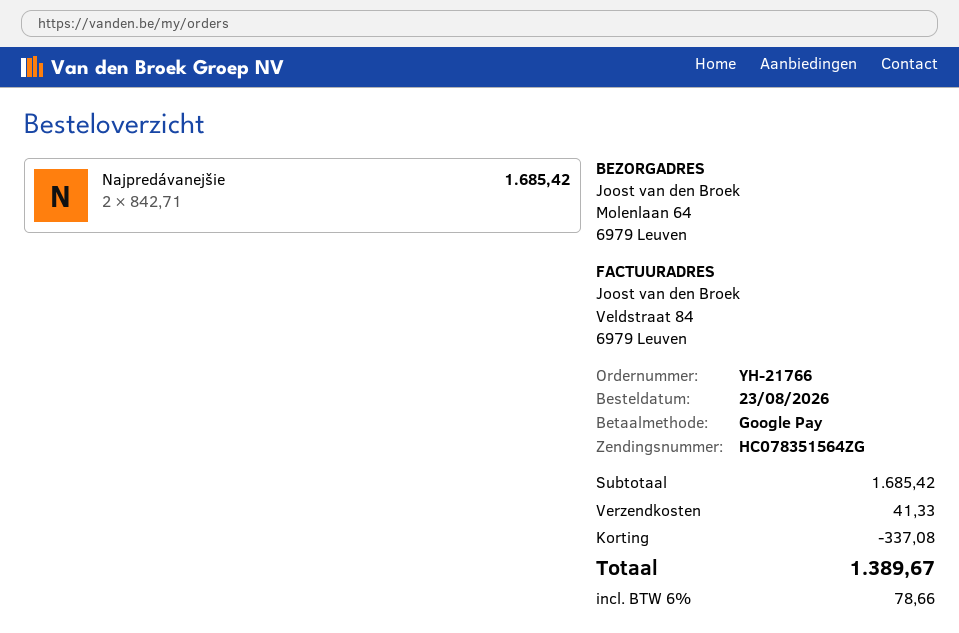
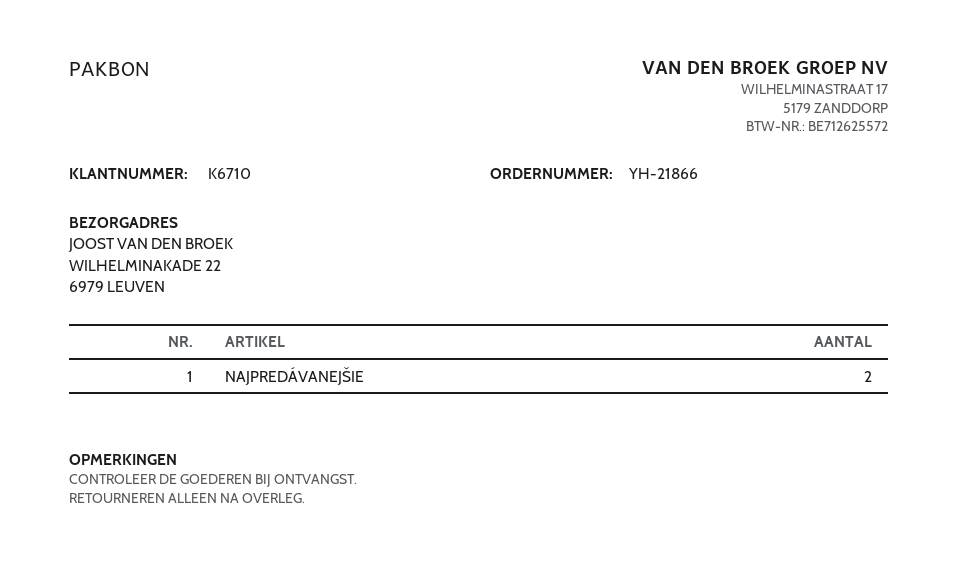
order number: YH-21766 -> YH-21866
ship to: Molenlaan 64, 6979 Leuven -> WILHELMINAKADE 22, 6979 LEUVEN

